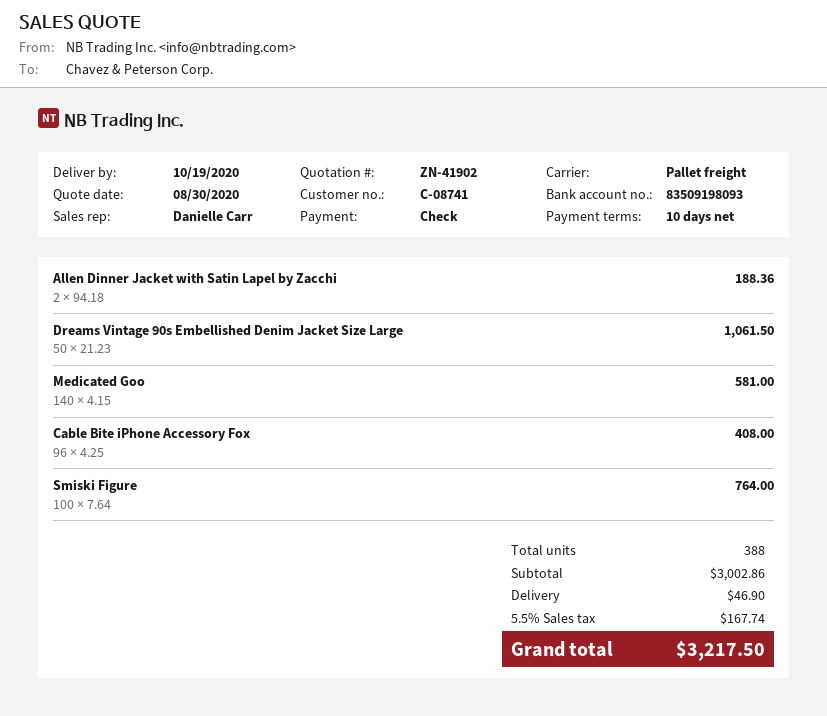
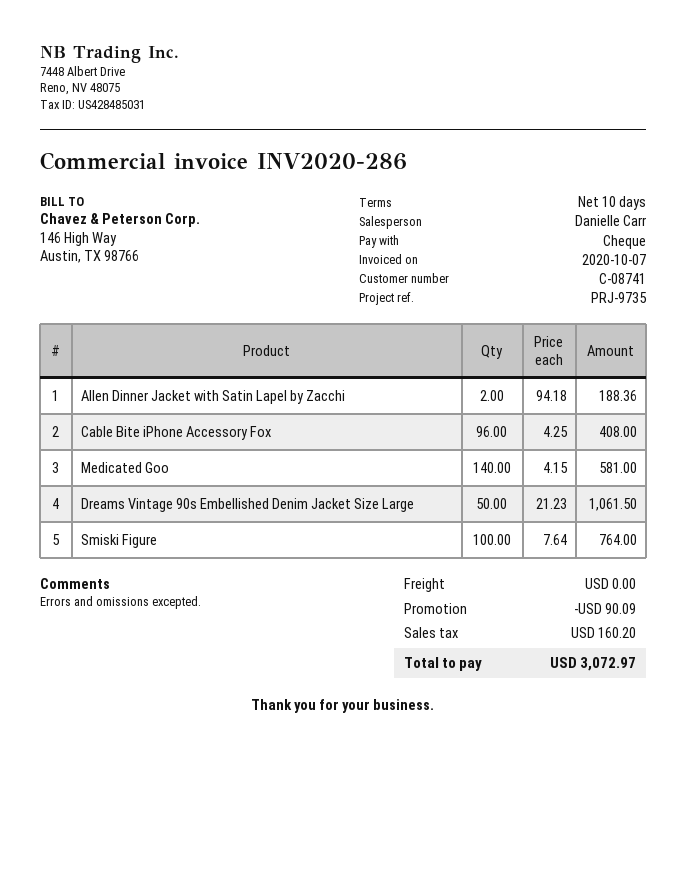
discount: none -> 90.09
shipping: 46.90 -> 0.00
tax: 167.74 -> 160.20
total: 3217.50 -> 3072.97

